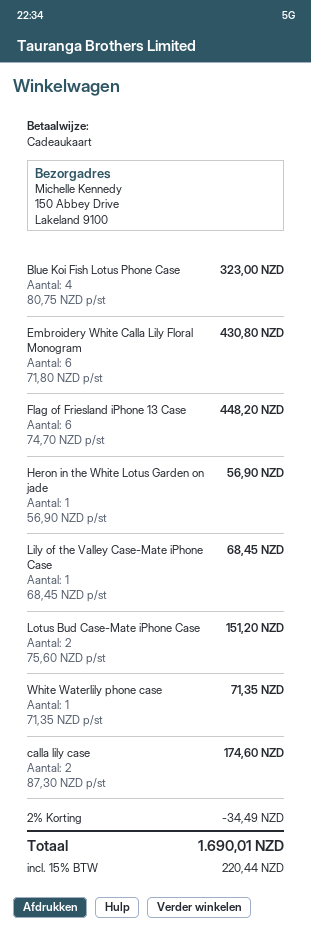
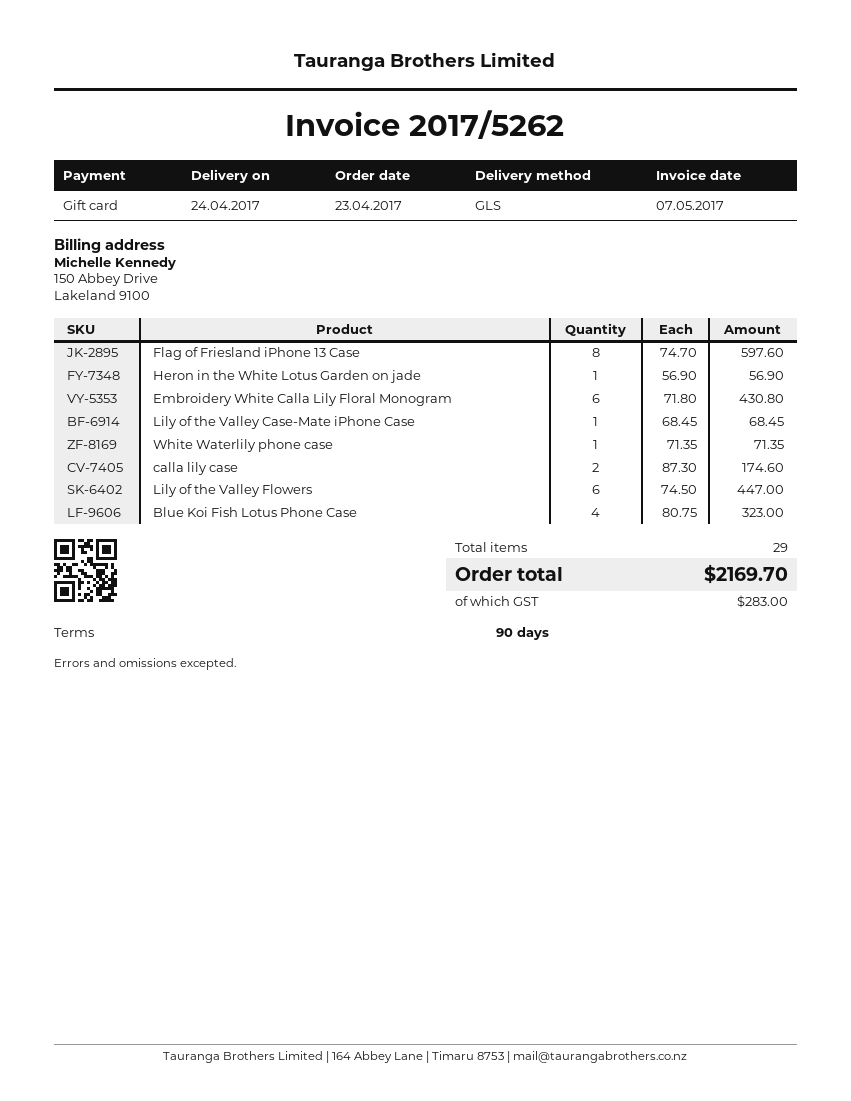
Flag of Friesland iPhone 13 Case: 6 x 74.70 = 448.20 -> 8 x 74.70 = 597.60
Lotus Bud Case-Mate iPhone Case: 2 x 75.60 = 151.20 -> none
Lily of the Valley Flowers: none -> 6 x 74.50 = 447.00
discount: 2% = 34.49 -> none
tax: 220.44 -> 283.00
total: 1690.01 -> 2169.70

